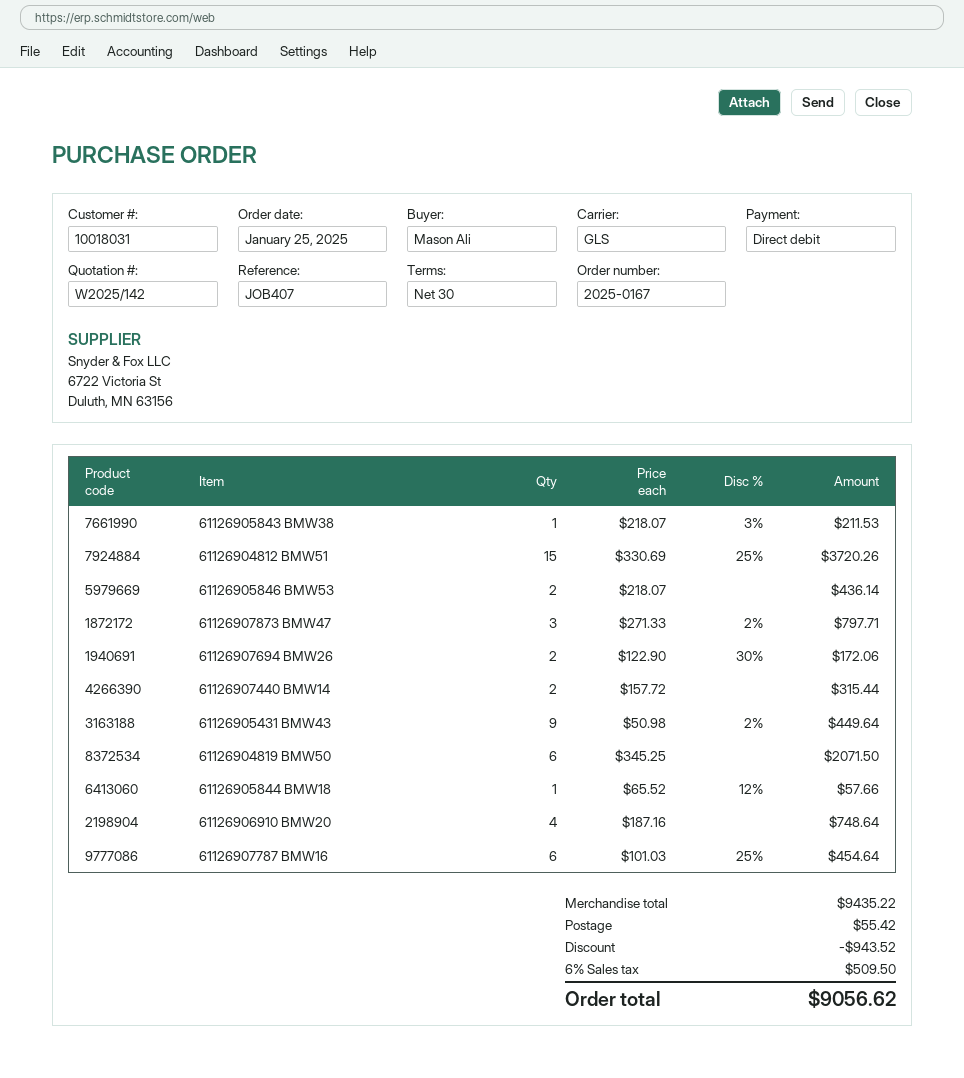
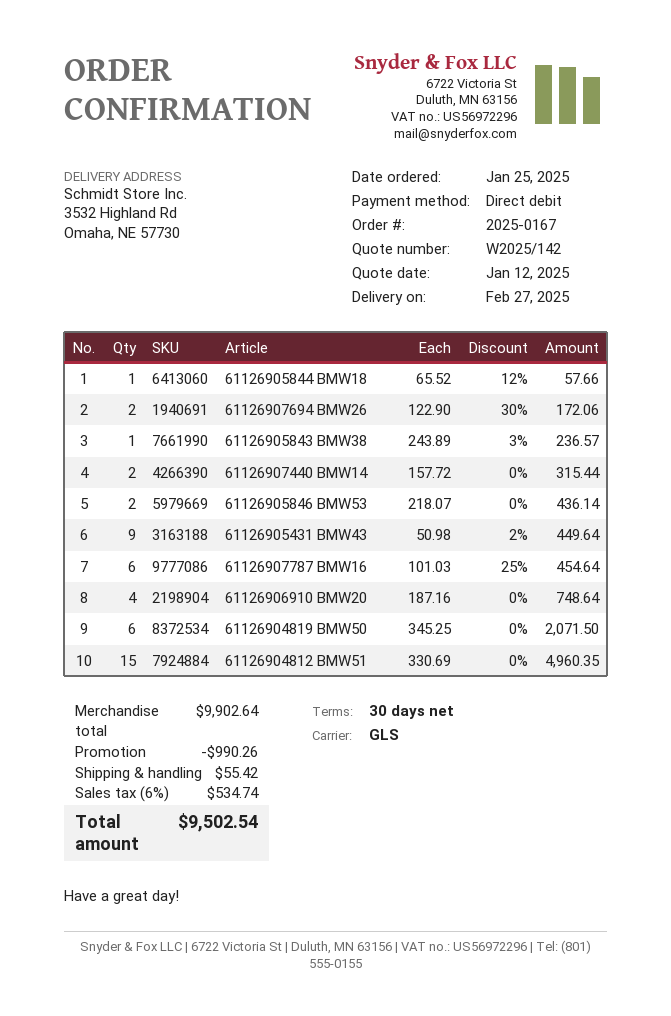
61126905843 BMW38: 1 x 218.07 - 3% = 211.53 -> 1 x 243.89 - 3% = 236.57
61126904812 BMW51: 15 x 330.69 - 25% = 3720.26 -> 15 x 330.69 = 4960.35
61126907873 BMW47: 3 x 271.33 - 2% = 797.71 -> none
subtotal: 9435.22 -> 9902.64
discount: 943.52 -> 990.26
tax: 6% = 509.50 -> 6% = 534.74
total: 9056.62 -> 9502.54

